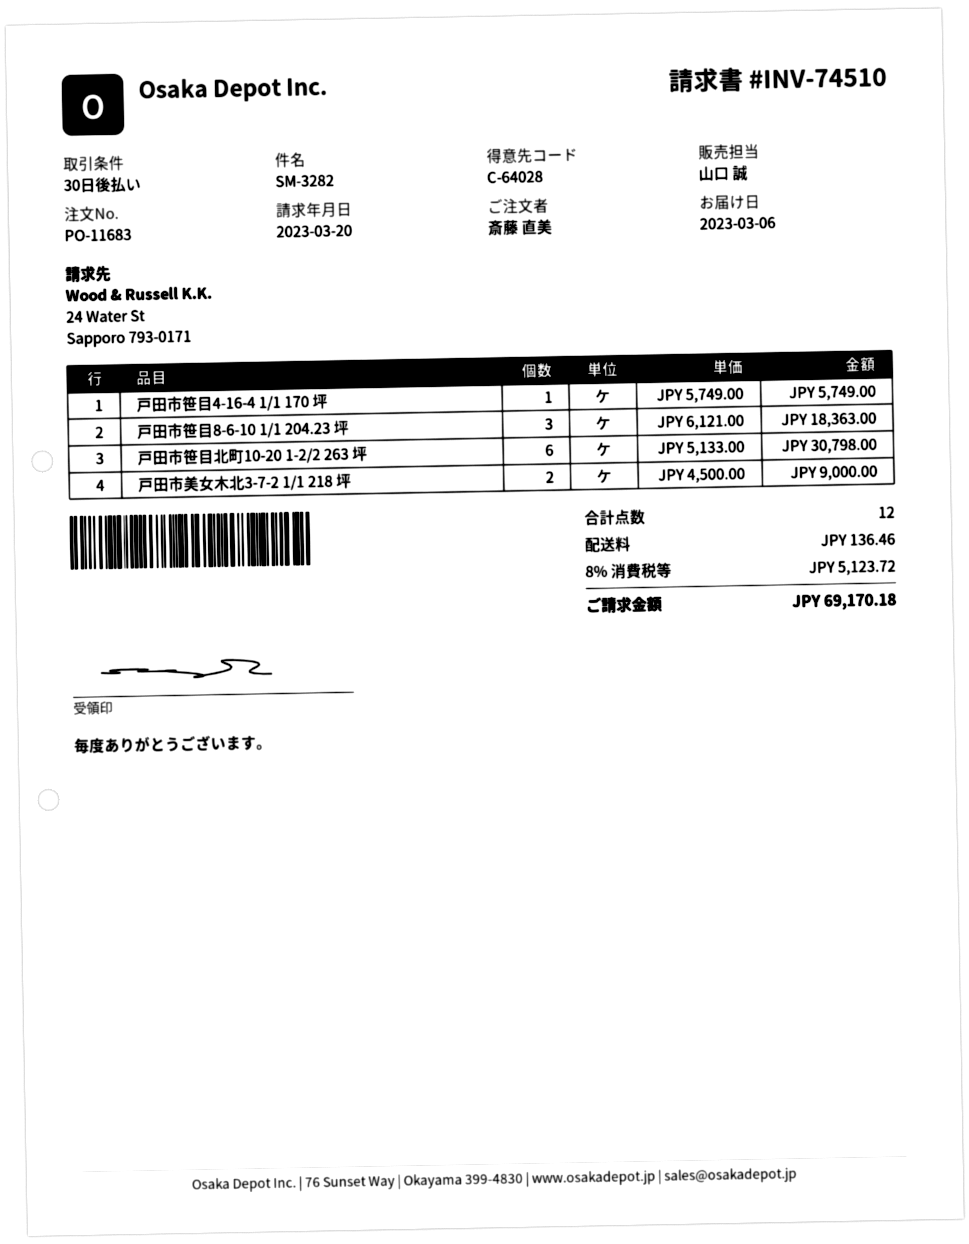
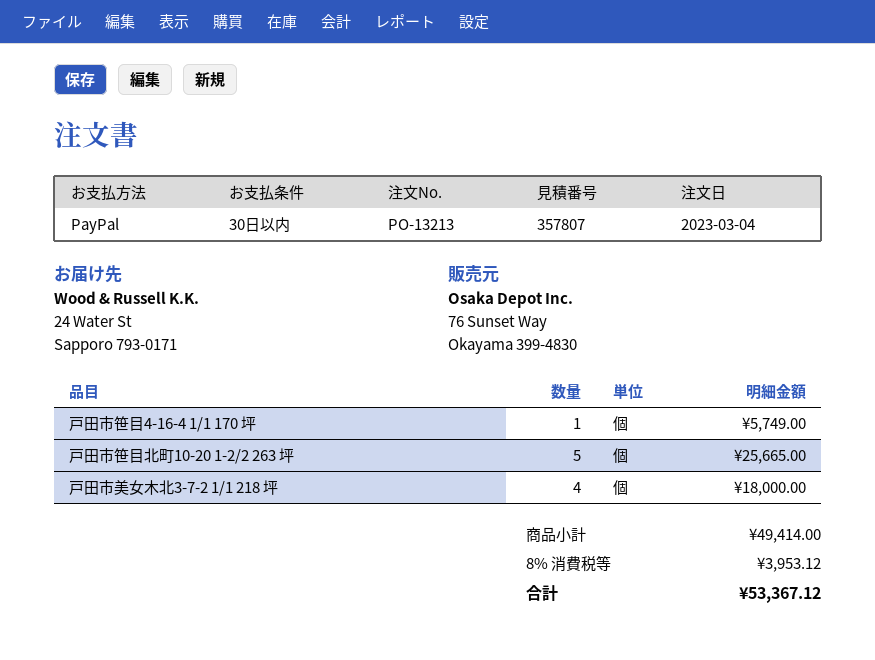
order number: PO-11683 -> PO-13213
戸田市笹目8-6-10 1/1 204.23 坪: 3 for 18363.00 -> none
戸田市笹目北町10-20 1-2/2 263 坪: 6 for 30798.00 -> 5 for 25665.00
戸田市美女木北3-7-2 1/1 218 坪: 2 for 9000.00 -> 4 for 18000.00
shipping: 136.46 -> none
tax: 8% = 5123.72 -> 8% = 3953.12
total: 69170.18 -> 53367.12

